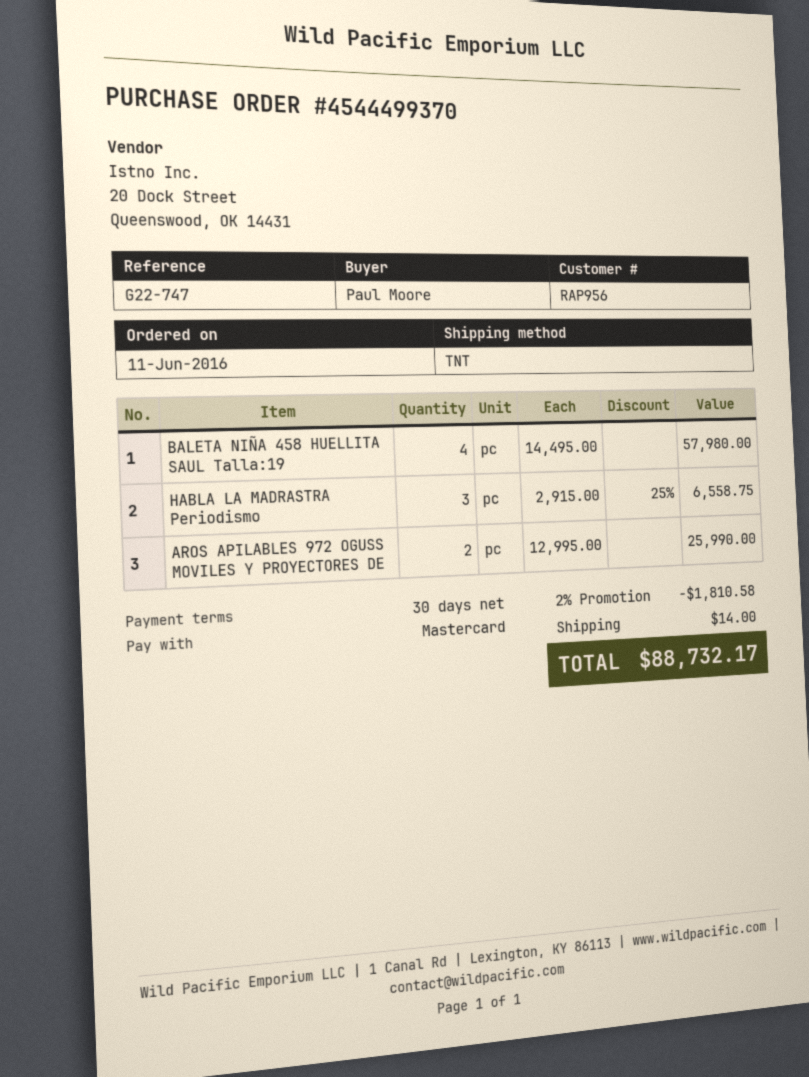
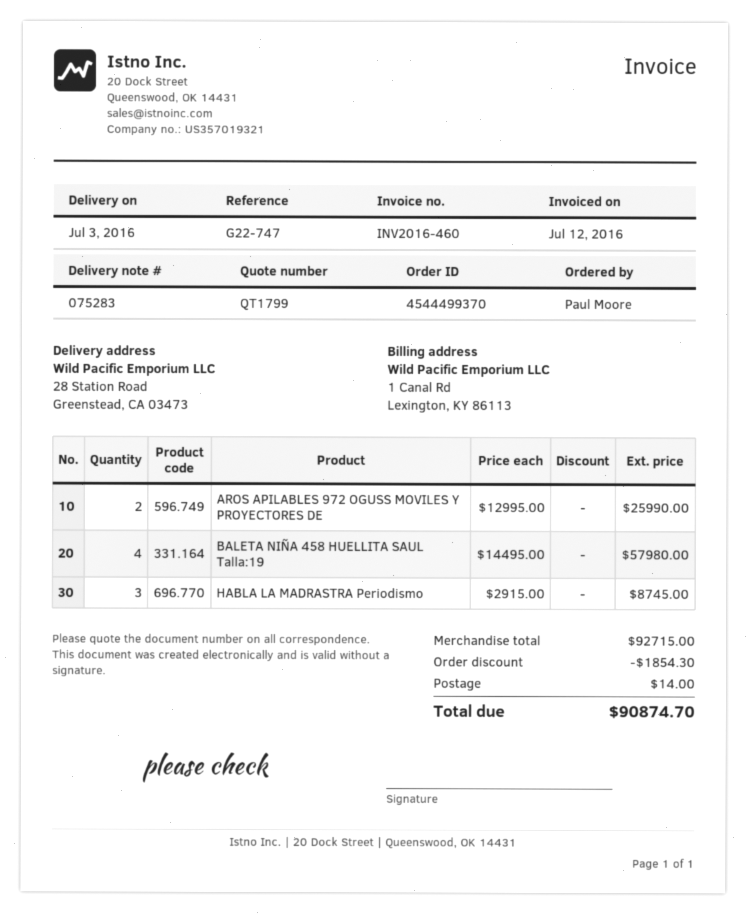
HABLA LA MADRASTRA Periodismo: 3 x 2915.00 - 25% = 6558.75 -> 3 x 2915.00 = 8745.00
discount: 1810.58 -> 1854.30
total: 88732.17 -> 90874.70

